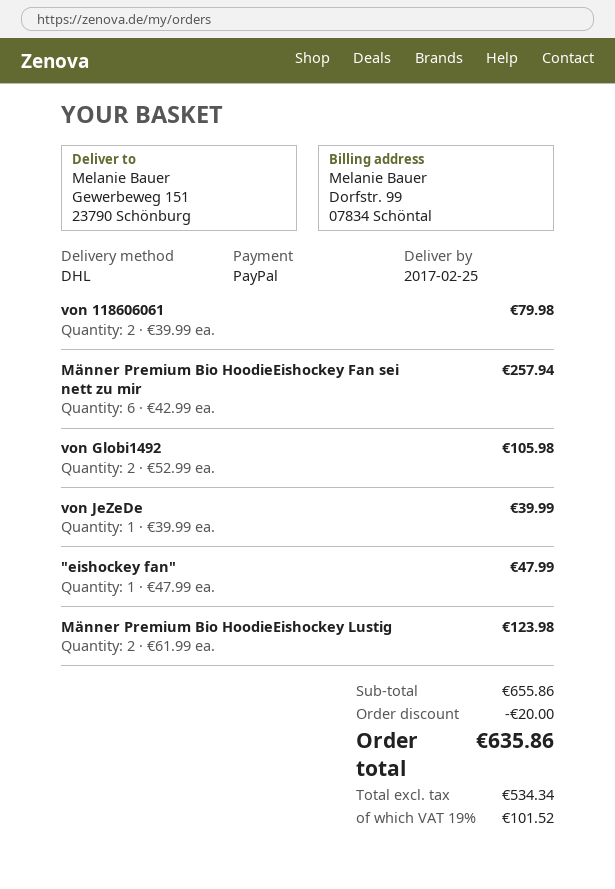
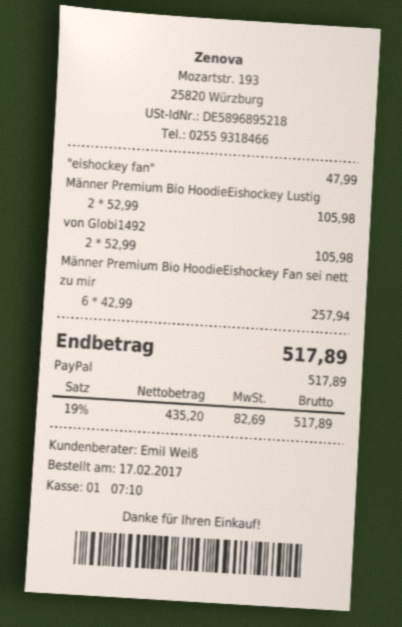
von 118606061: 2 x 39.99 = 79.98 -> none
von JeZeDe: 1 x 39.99 = 39.99 -> none
Männer Premium Bio HoodieEishockey Lustig: 2 x 61.99 = 123.98 -> 2 x 52.99 = 105.98
discount: 20.00 -> none
net: 534.34 -> 435.20
tax: 19% = 101.52 -> 19% = 82.69
total: 635.86 -> 517.89

